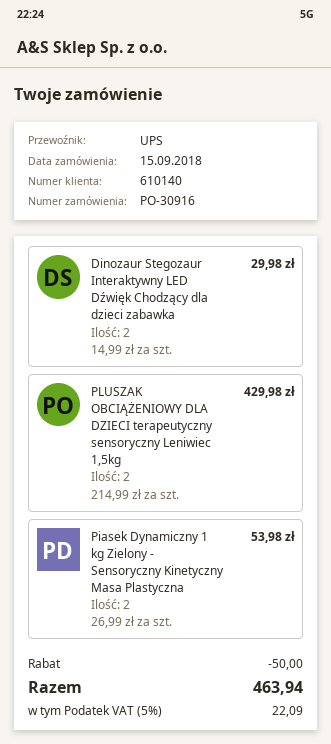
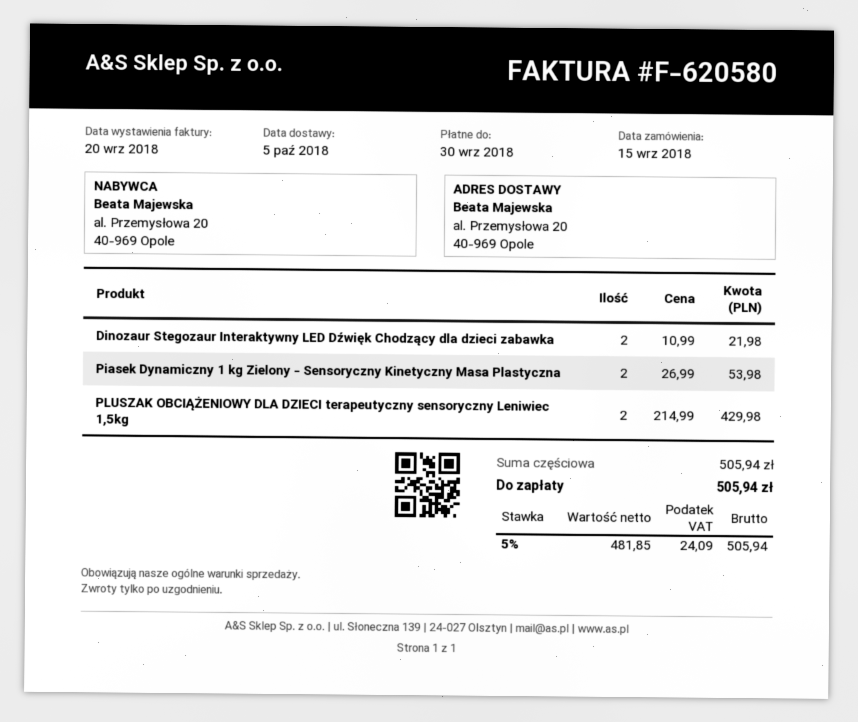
Dinozaur Stegozaur Interaktywny LED Dźwięk Chodzący dla dzieci zabawka: 2 x 14.99 = 29.98 -> 2 x 10.99 = 21.98
discount: 50.00 -> none
tax: 5% = 22.09 -> 5% = 24.09
total: 463.94 -> 505.94

